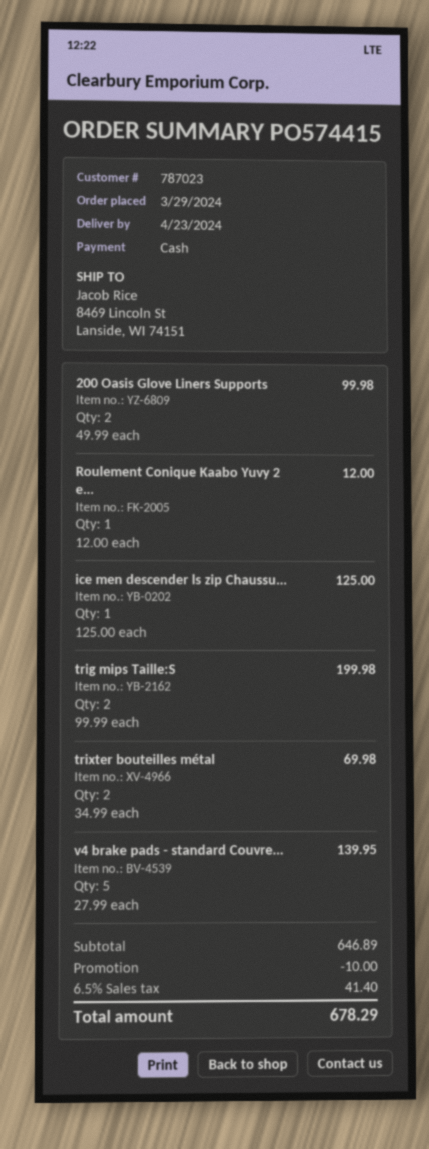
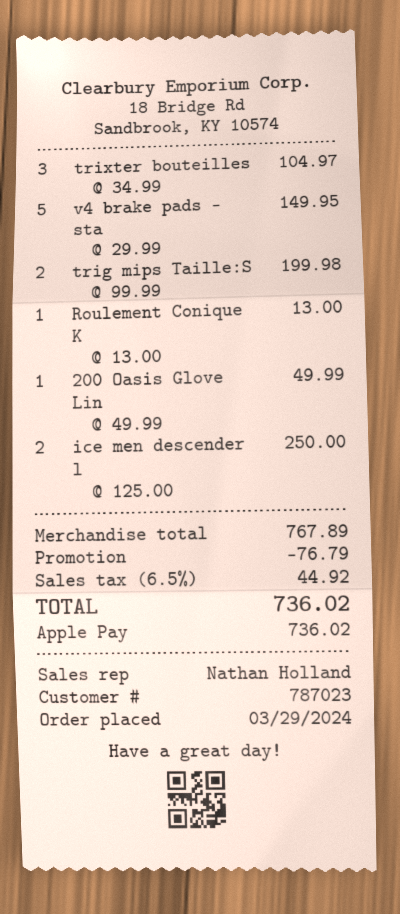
payment method: cash -> Apple Pay
200 Oasis Glove Liners Supports: 2 x 49.99 = 99.98 -> 1 x 49.99 = 49.99
Roulement Conique Kaabo Yuvy 2 e...: 1 x 12.00 = 12.00 -> 1 x 13.00 = 13.00
ice men descender ls zip Chaussu...: 1 x 125.00 = 125.00 -> 2 x 125.00 = 250.00
trixter bouteilles métal: 2 x 34.99 = 69.98 -> 3 x 34.99 = 104.97
v4 brake pads - standard Couvre...: 5 x 27.99 = 139.95 -> 5 x 29.99 = 149.95
subtotal: 646.89 -> 767.89
discount: 10.00 -> 76.79
tax: 6.5% = 41.40 -> 6.5% = 44.92
total: 678.29 -> 736.02

